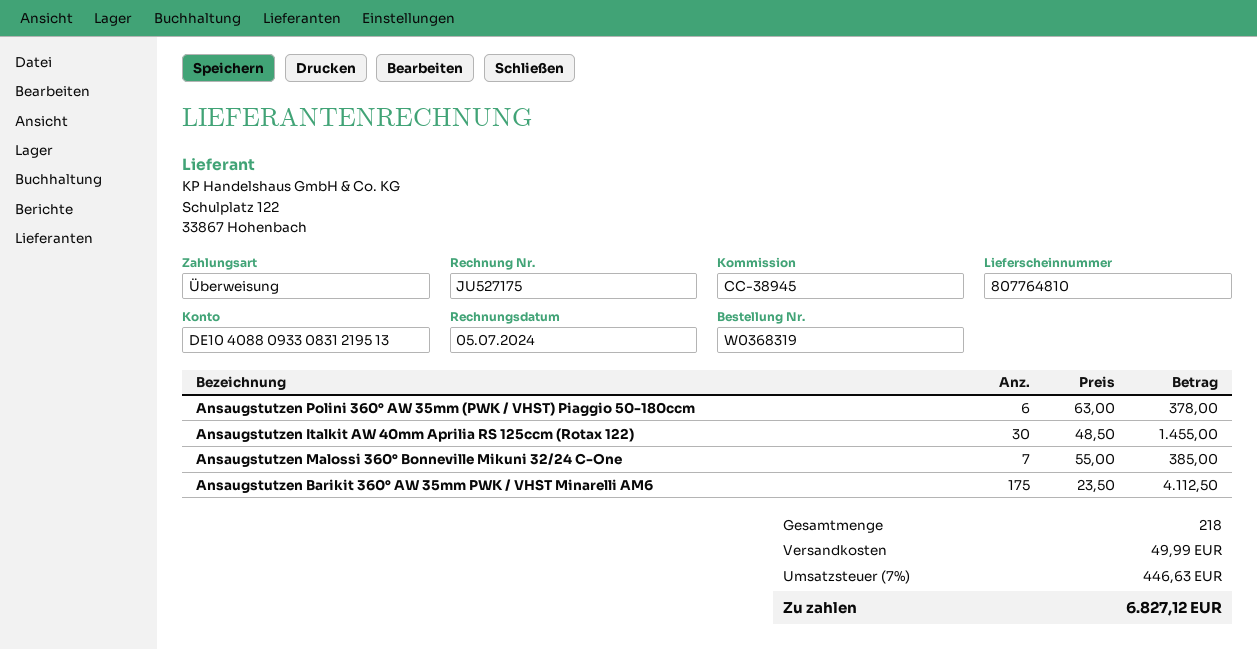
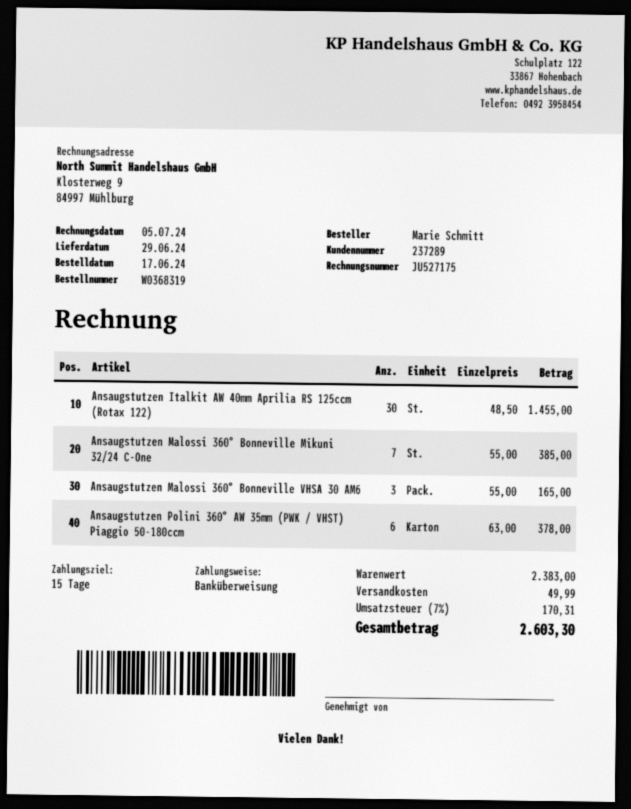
Ansaugstutzen Barikit 360° AW 35mm PWK / VHST Minarelli AM6: 175 x 23.50 = 4112.50 -> none
Ansaugstutzen Malossi 360° Bonneville VHSA 30 AM6: none -> 3 x 55.00 = 165.00
tax: 7% = 446.63 -> 7% = 170.31
total: 6827.12 -> 2603.30

